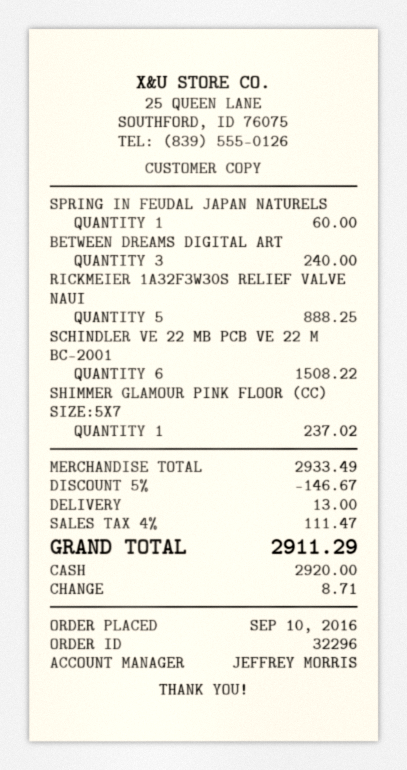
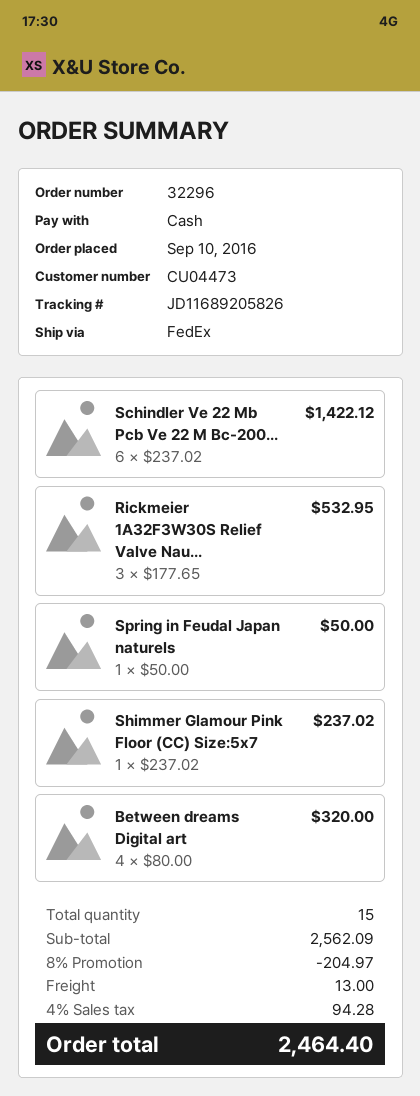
SPRING IN FEUDAL JAPAN NATURELS: 1 for 60.00 -> 1 for 50.00
BETWEEN DREAMS DIGITAL ART: 3 for 240.00 -> 4 for 320.00
RICKMEIER 1A32F3W30S RELIEF VALVE NAUI: 5 for 888.25 -> 3 for 532.95
SCHINDLER VE 22 MB PCB VE 22 M BC-2001: 6 for 1508.22 -> 6 for 1422.12
subtotal: 2933.49 -> 2562.09
discount: 5% = 146.67 -> 8% = 204.97
tax: 4% = 111.47 -> 4% = 94.28
total: 2911.29 -> 2464.40

